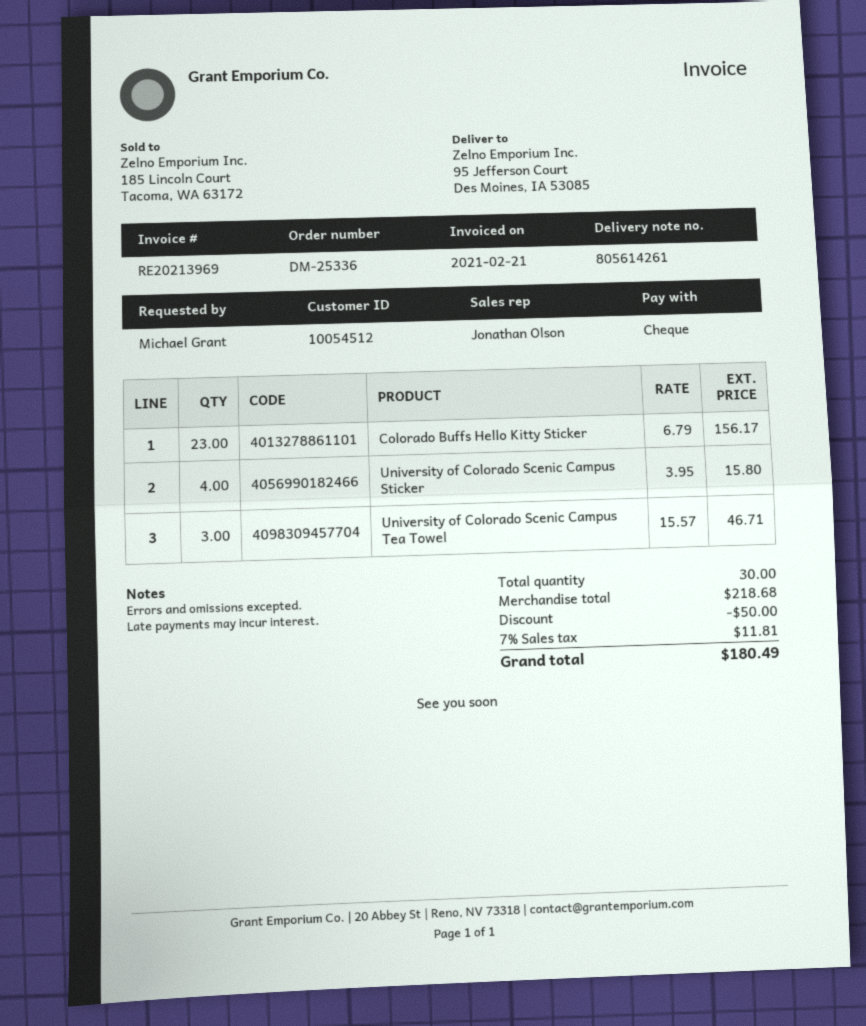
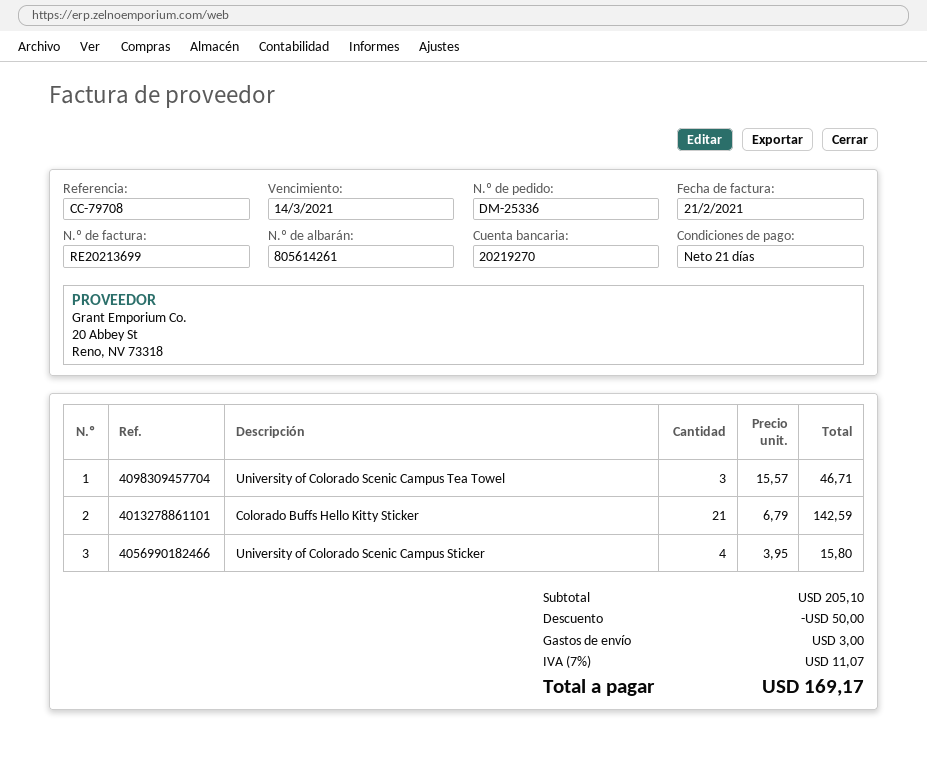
invoice number: RE20213969 -> RE20213699
Colorado Buffs Hello Kitty Sticker: 23 x 6.79 = 156.17 -> 21 x 6.79 = 142.59
subtotal: 218.68 -> 205.10
shipping: none -> 3.00
tax: 7% = 11.81 -> 7% = 11.07
total: 180.49 -> 169.17

